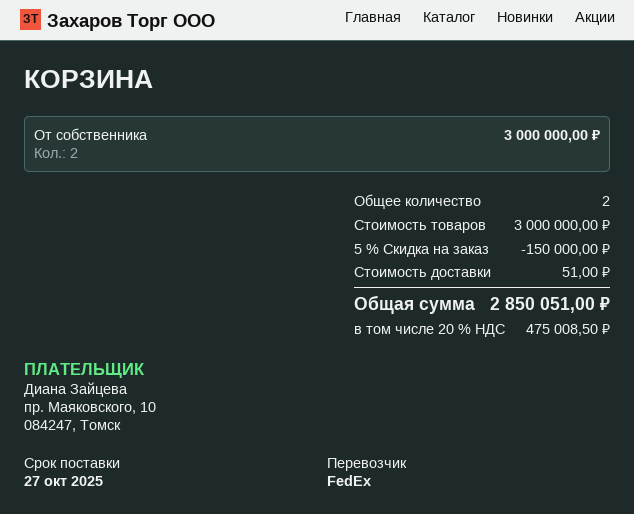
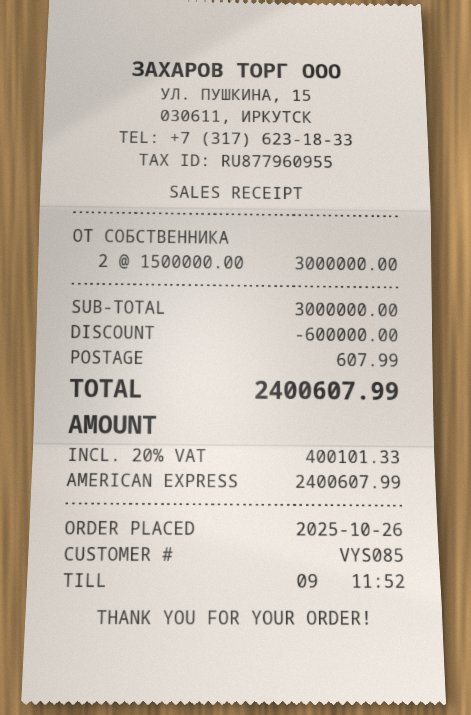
discount: 150000.00 -> 600000.00
shipping: 51.00 -> 607.99
tax: 20% = 475008.50 -> 20% = 400101.33
total: 2850051.00 -> 2400607.99

